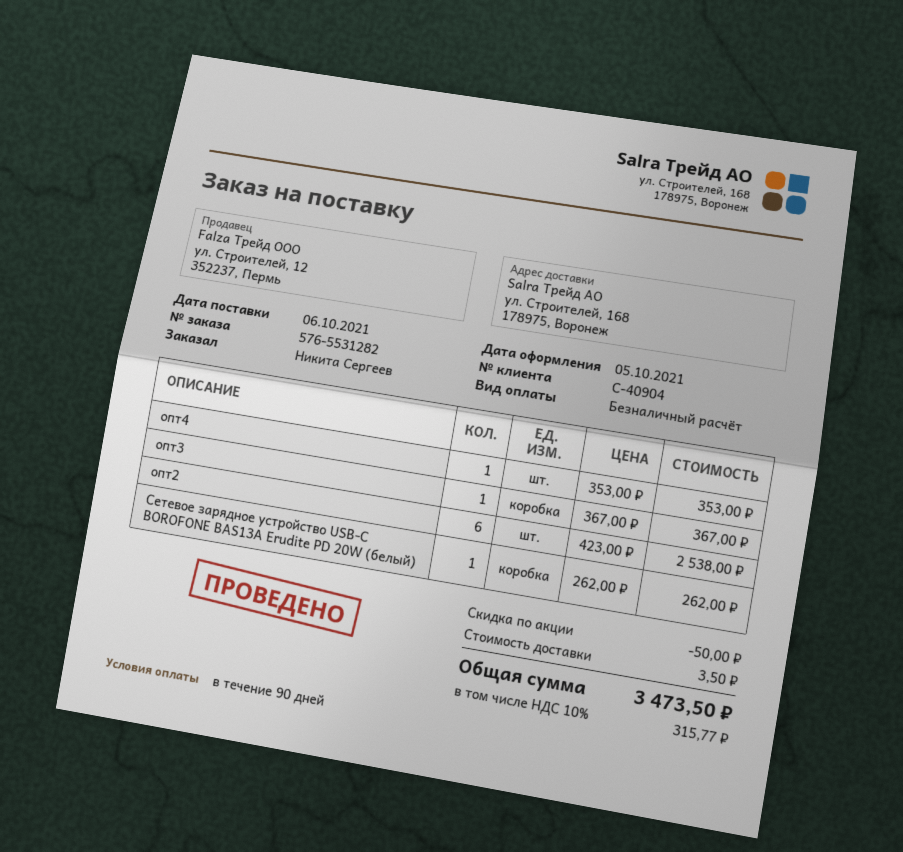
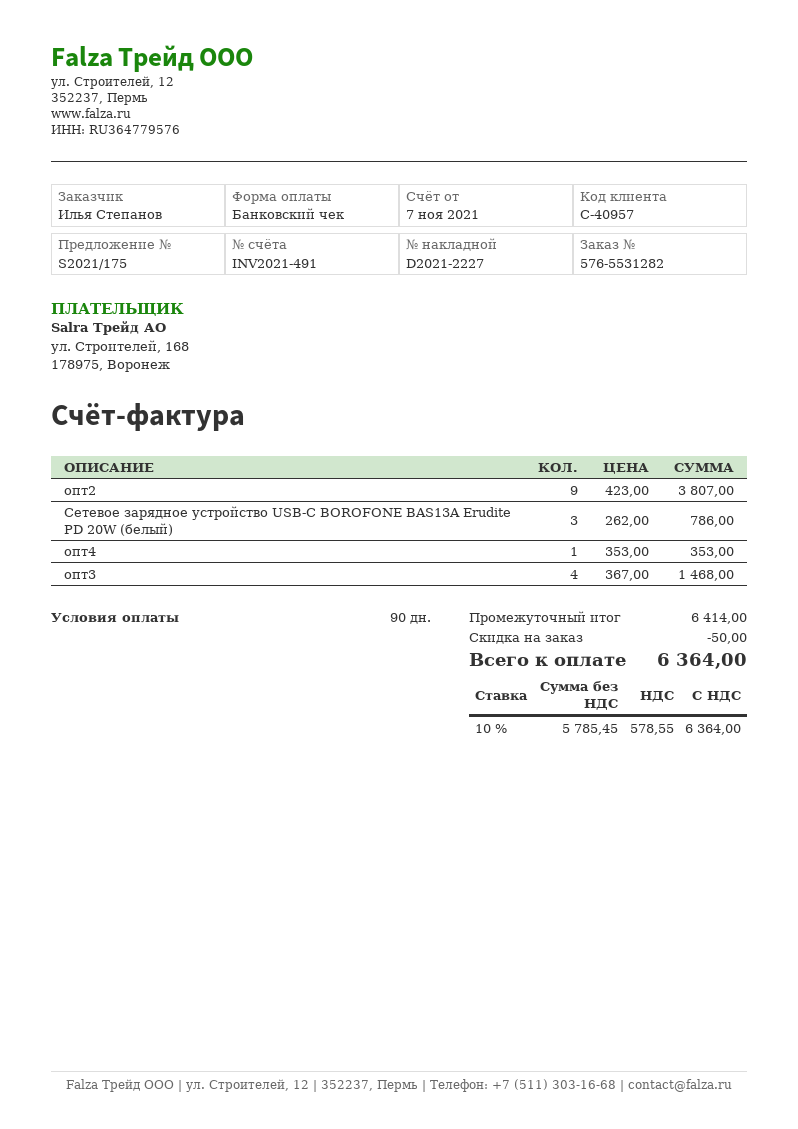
customer number: C-40904 -> C-40957
ordered by: Никита Сергеев -> Илья Степанов
payment method: bank transfer -> cheque
опт3: 1 x 367.00 = 367.00 -> 4 x 367.00 = 1468.00
опт2: 6 x 423.00 = 2538.00 -> 9 x 423.00 = 3807.00
Сетевое зарядное устройство USB-C BOROFONE BAS13A Erudite PD 20W (белый): 1 x 262.00 = 262.00 -> 3 x 262.00 = 786.00
shipping: 3.50 -> none
tax: 10% = 315.77 -> 10% = 578.55
total: 3473.50 -> 6364.00

